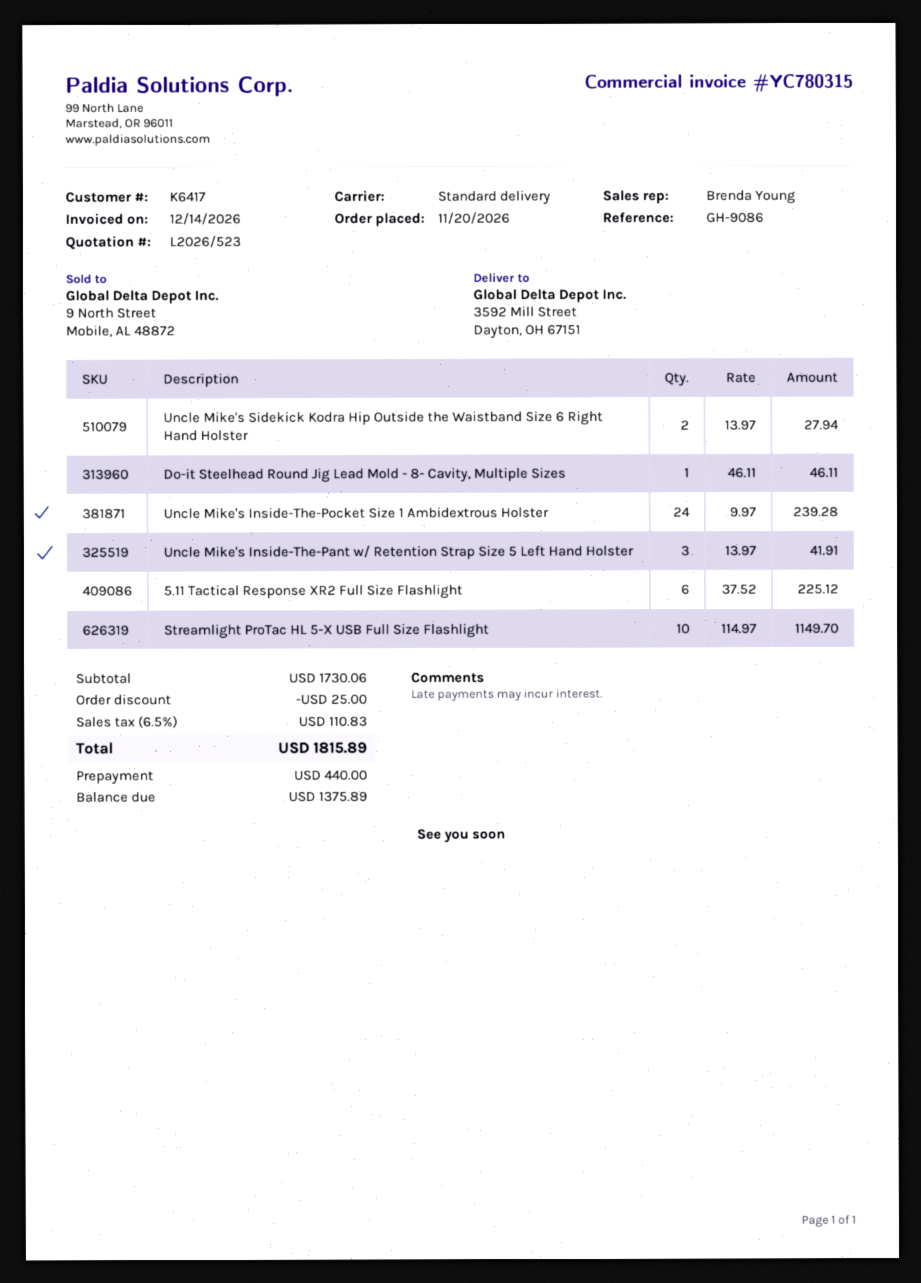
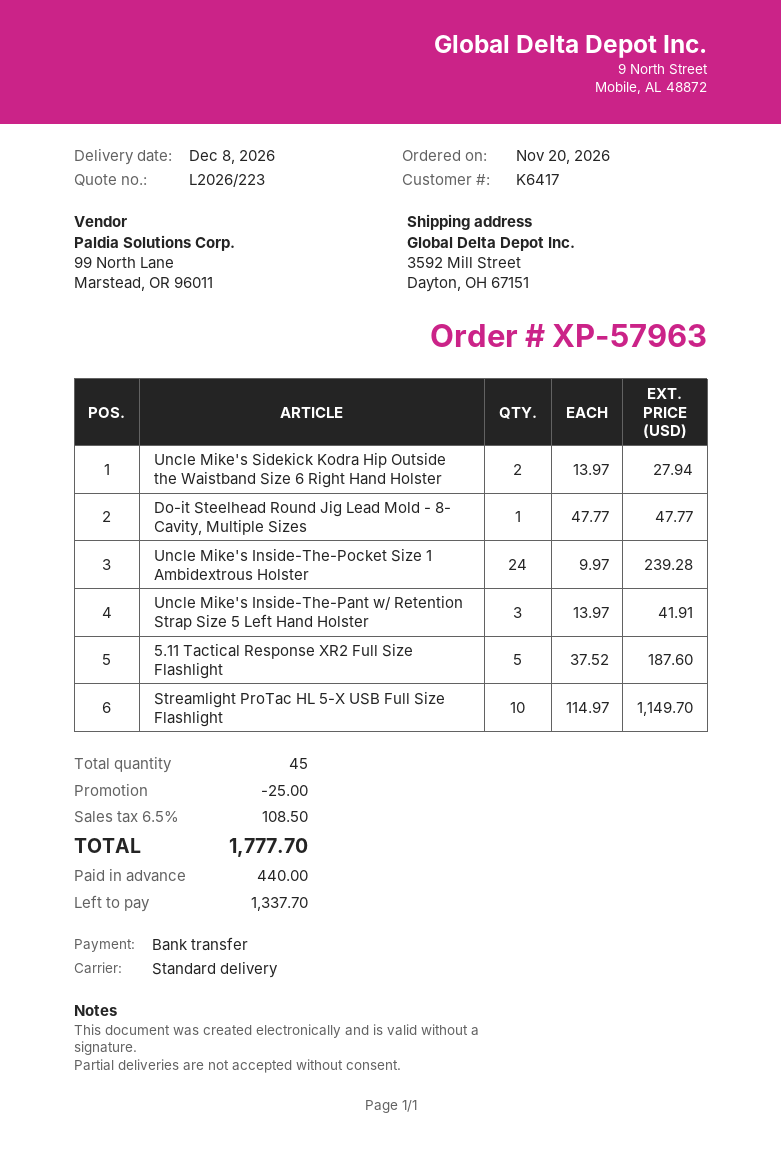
quote number: L2026/523 -> L2026/223
Do-it Steelhead Round Jig Lead Mold - 8- Cavity, Multiple Sizes: 1 x 46.11 = 46.11 -> 1 x 47.77 = 47.77
5.11 Tactical Response XR2 Full Size Flashlight: 6 x 37.52 = 225.12 -> 5 x 37.52 = 187.60
tax: 6.5% = 110.83 -> 6.5% = 108.50
total: 1815.89 -> 1777.70
balance: 1375.89 -> 1337.70

